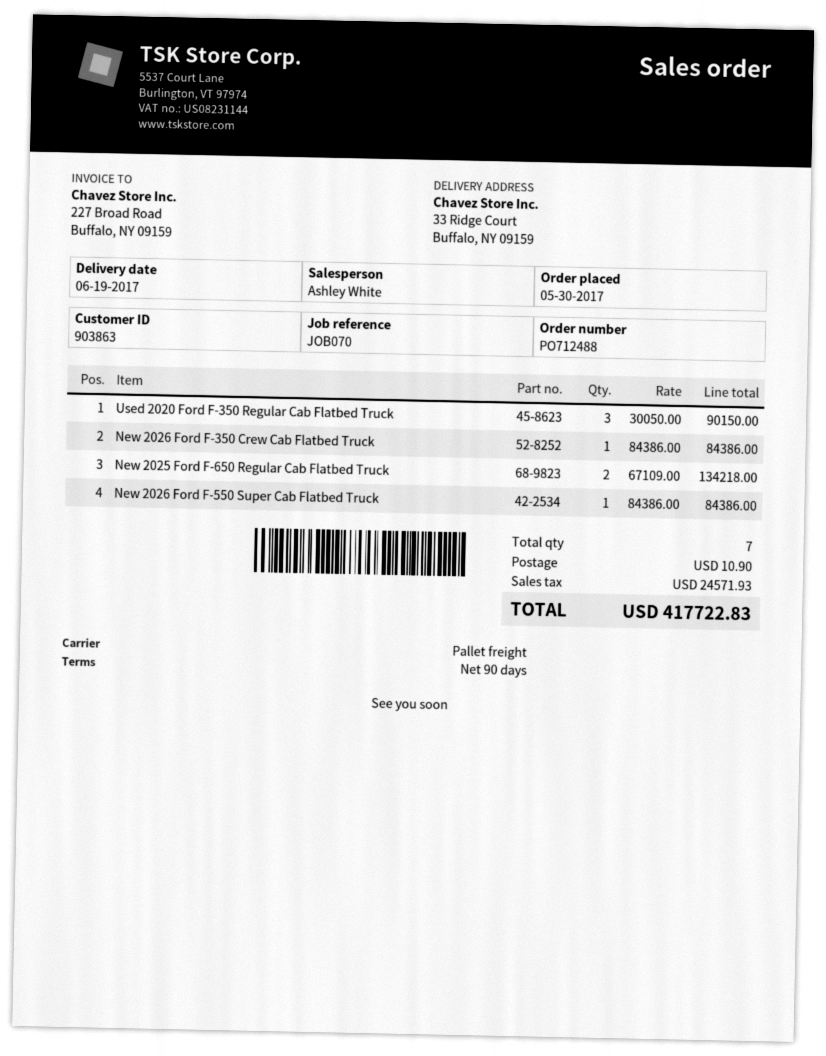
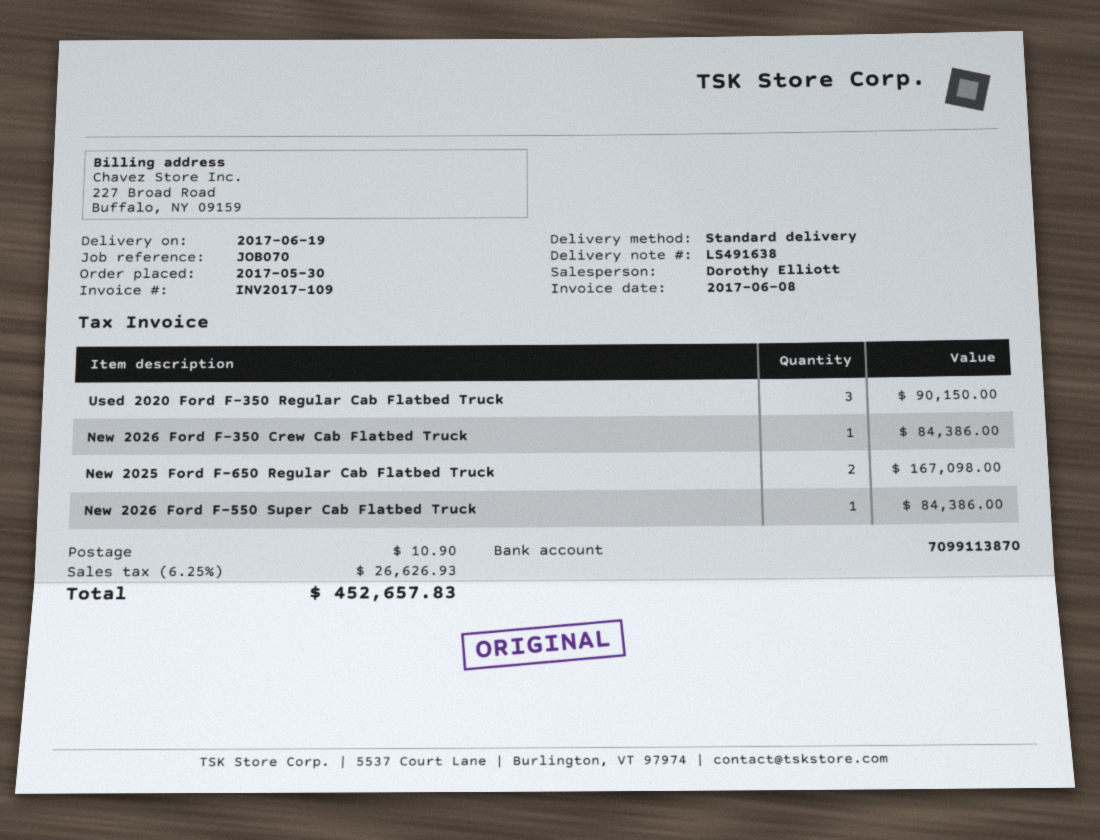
sales rep: Ashley White -> Dorothy Elliott
shipping method: pallet freight -> standard
New 2025 Ford F-650 Regular Cab Flatbed Truck: 2 for 134218.00 -> 2 for 167098.00
tax: 24571.93 -> 26626.93
total: 417722.83 -> 452657.83

